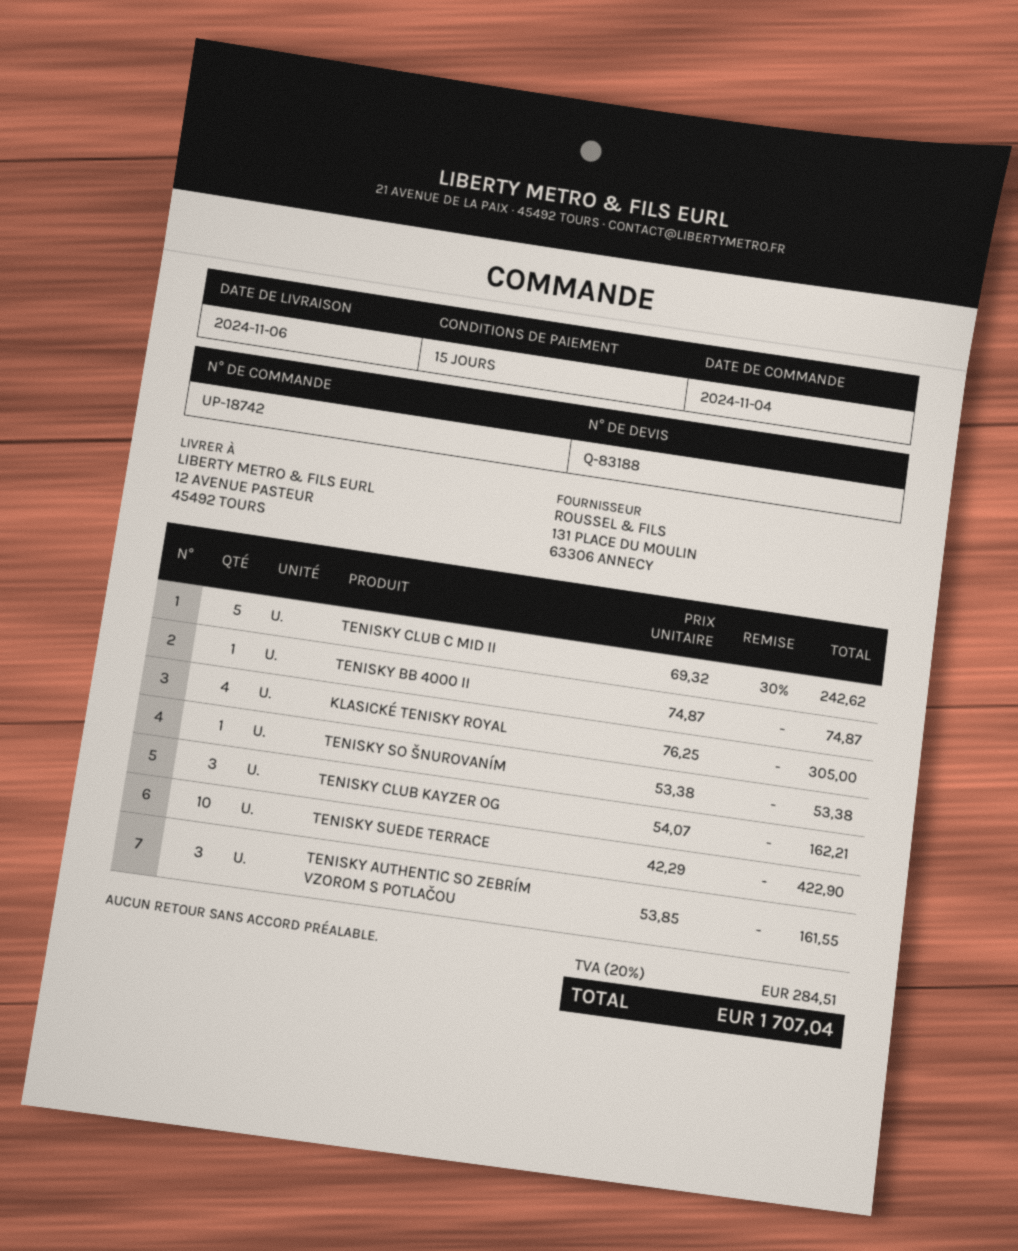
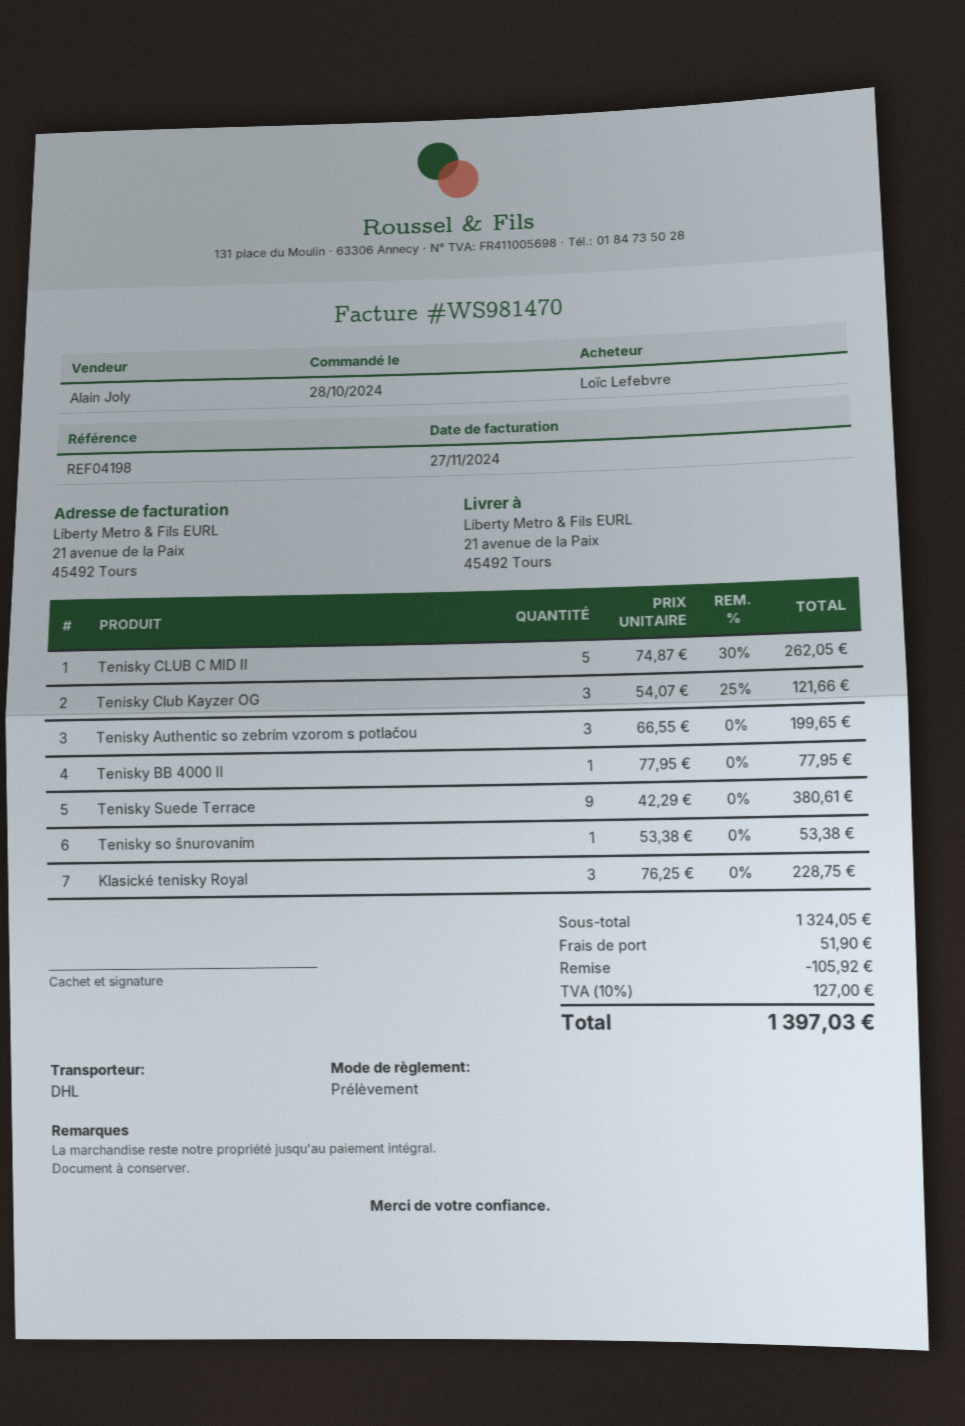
order date: 2024-11-04 -> 2024-10-28
ship to: 12 AVENUE PASTEUR, 45492 TOURS -> 21 avenue de la Paix, 45492 Tours
TENISKY CLUB C MID II: 5 x 69.32 - 30% = 242.62 -> 5 x 74.87 - 30% = 262.05
TENISKY BB 4000 II: 1 x 74.87 = 74.87 -> 1 x 77.95 = 77.95
KLASICKÉ TENISKY ROYAL: 4 x 76.25 = 305.00 -> 3 x 76.25 = 228.75
TENISKY CLUB KAYZER OG: 3 x 54.07 = 162.21 -> 3 x 54.07 - 25% = 121.66
TENISKY SUEDE TERRACE: 10 x 42.29 = 422.90 -> 9 x 42.29 = 380.61
TENISKY AUTHENTIC SO ZEBRÍM VZOROM S POTLAČOU: 3 x 53.85 = 161.55 -> 3 x 66.55 = 199.65
discount: none -> 105.92
shipping: none -> 51.90
tax: 20% = 284.51 -> 10% = 127.00
total: 1707.04 -> 1397.03

